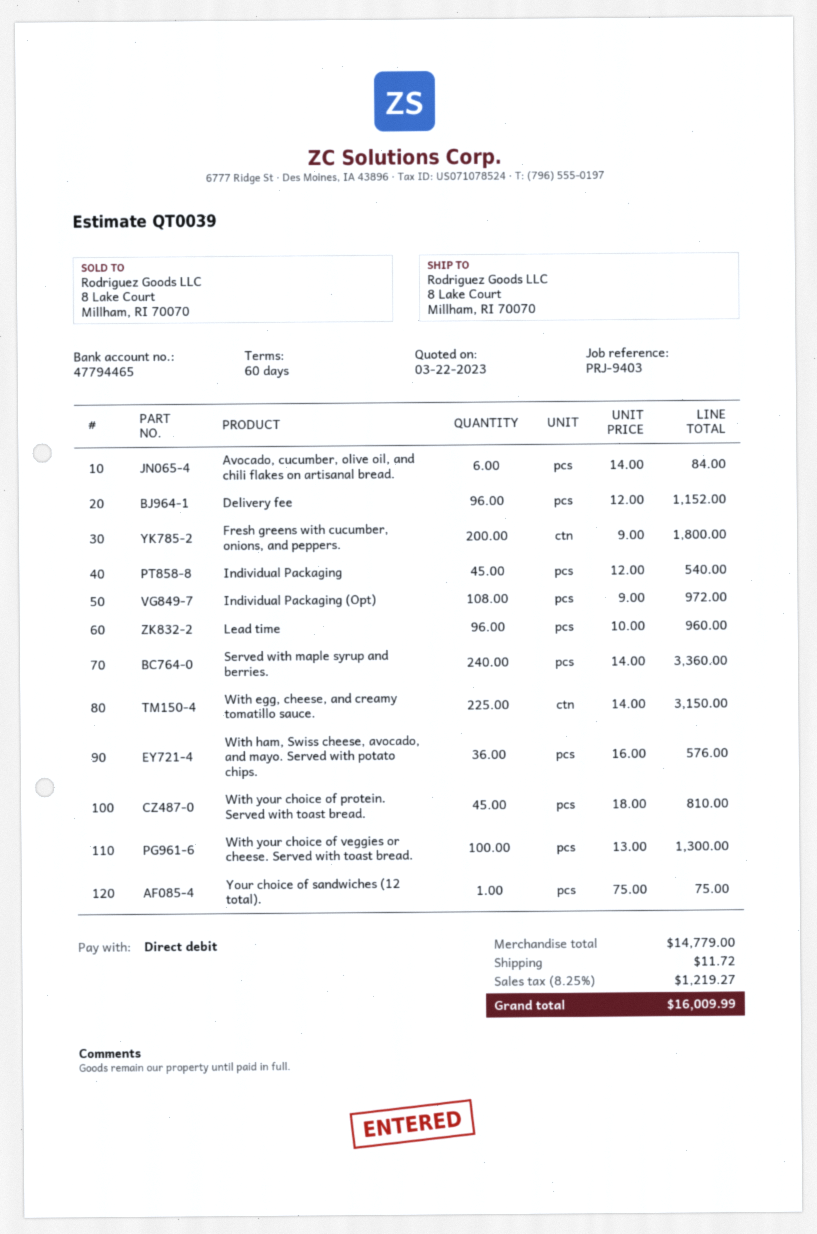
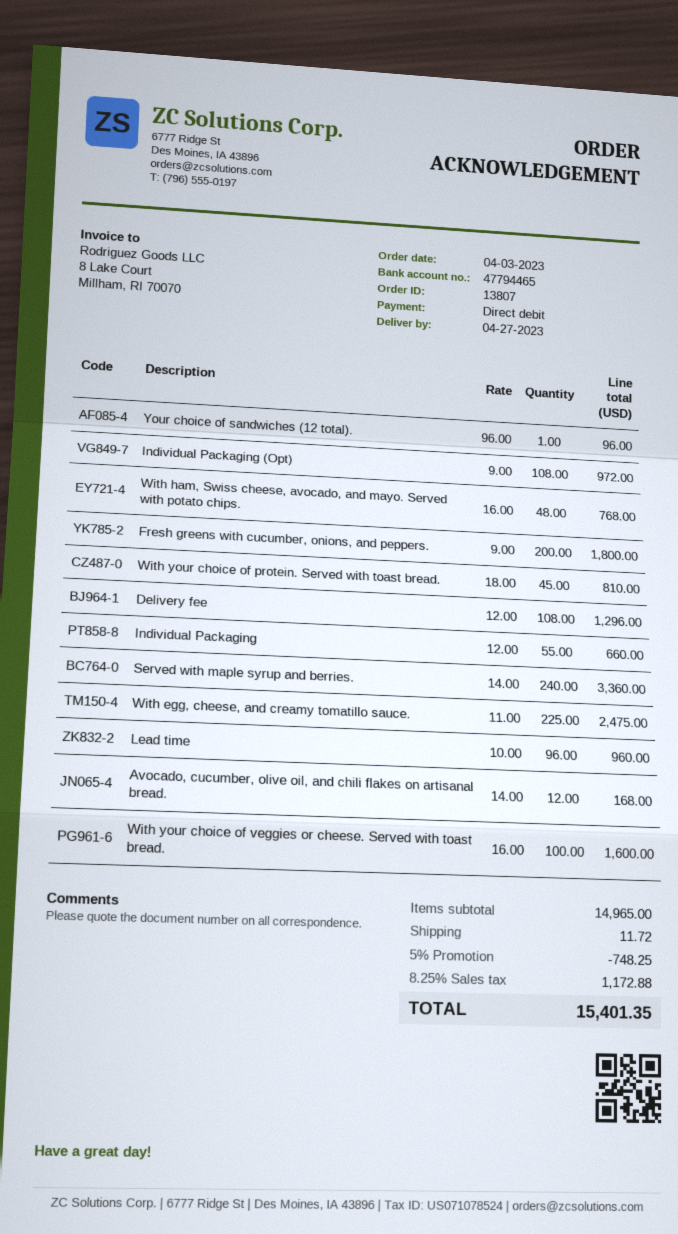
Avocado, cucumber, olive oil, and chili flakes on artisanal bread.: 6 x 14.00 = 84.00 -> 12 x 14.00 = 168.00
Delivery fee: 96 x 12.00 = 1152.00 -> 108 x 12.00 = 1296.00
Individual Packaging: 45 x 12.00 = 540.00 -> 55 x 12.00 = 660.00
With egg, cheese, and creamy tomatillo sauce.: 225 x 14.00 = 3150.00 -> 225 x 11.00 = 2475.00
With ham, Swiss cheese, avocado, and mayo. Served with potato chips.: 36 x 16.00 = 576.00 -> 48 x 16.00 = 768.00
With your choice of veggies or cheese. Served with toast bread.: 100 x 13.00 = 1300.00 -> 100 x 16.00 = 1600.00
Your choice of sandwiches (12 total).: 1 x 75.00 = 75.00 -> 1 x 96.00 = 96.00
subtotal: 14779.00 -> 14965.00
discount: none -> 5% = 748.25
tax: 8.25% = 1219.27 -> 8.25% = 1172.88
total: 16009.99 -> 15401.35

